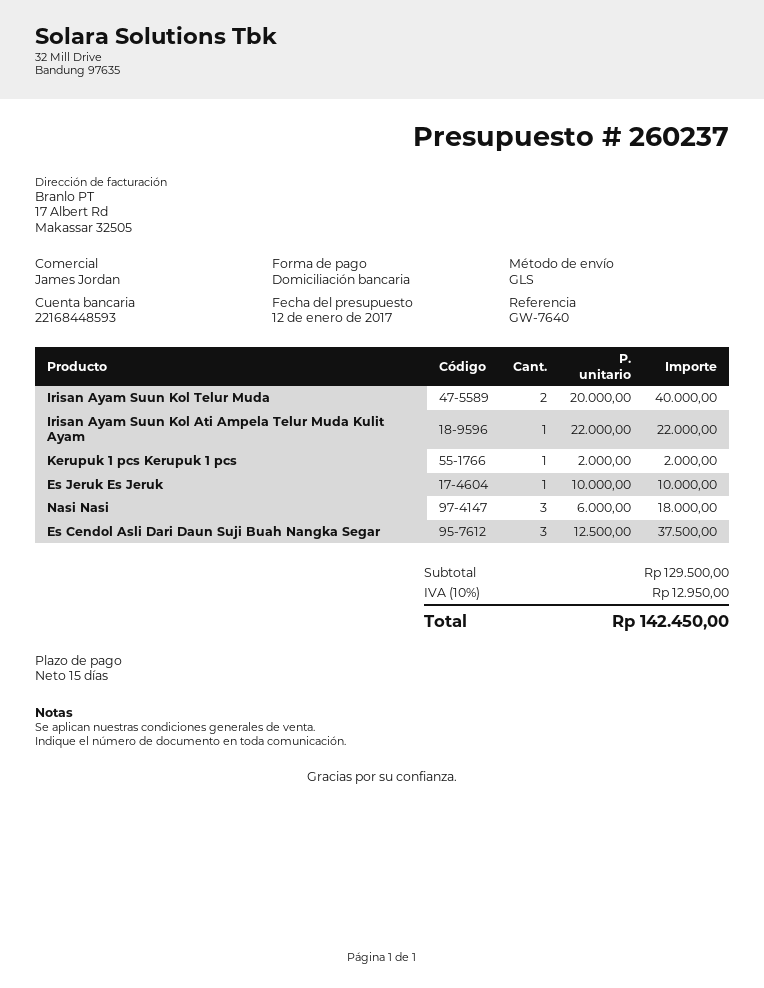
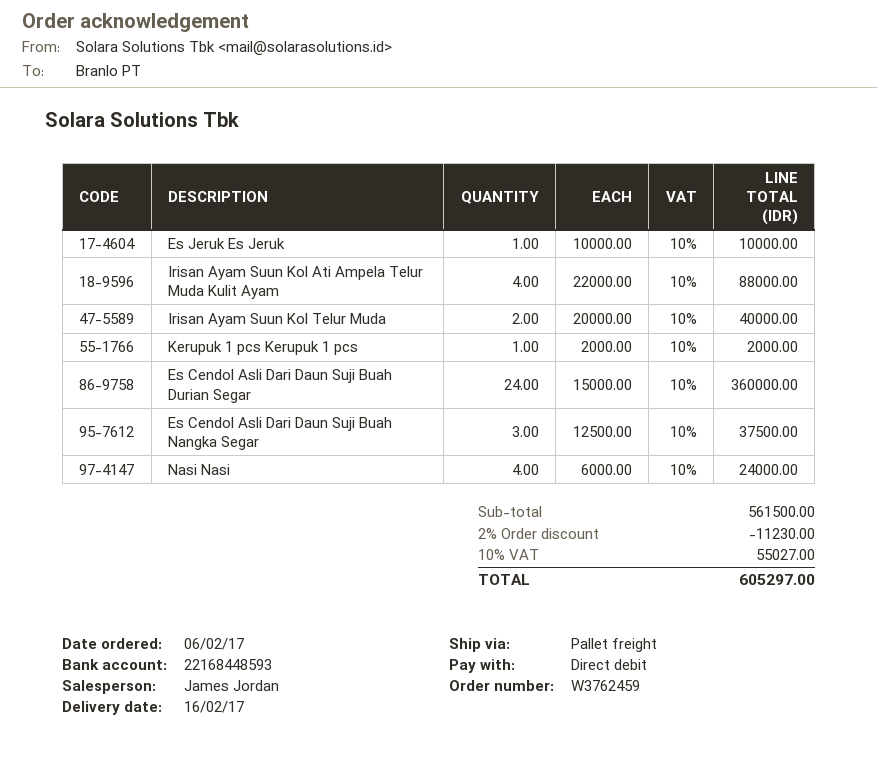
shipping method: GLS -> pallet freight
Irisan Ayam Suun Kol Ati Ampela Telur Muda Kulit Ayam: 1 x 22000.00 = 22000.00 -> 4 x 22000.00 = 88000.00
Nasi Nasi: 3 x 6000.00 = 18000.00 -> 4 x 6000.00 = 24000.00
Es Cendol Asli Dari Daun Suji Buah Durian Segar: none -> 24 x 15000.00 = 360000.00
subtotal: 129500.00 -> 561500.00
discount: none -> 2% = 11230.00
tax: 10% = 12950.00 -> 10% = 55027.00
total: 142450.00 -> 605297.00

